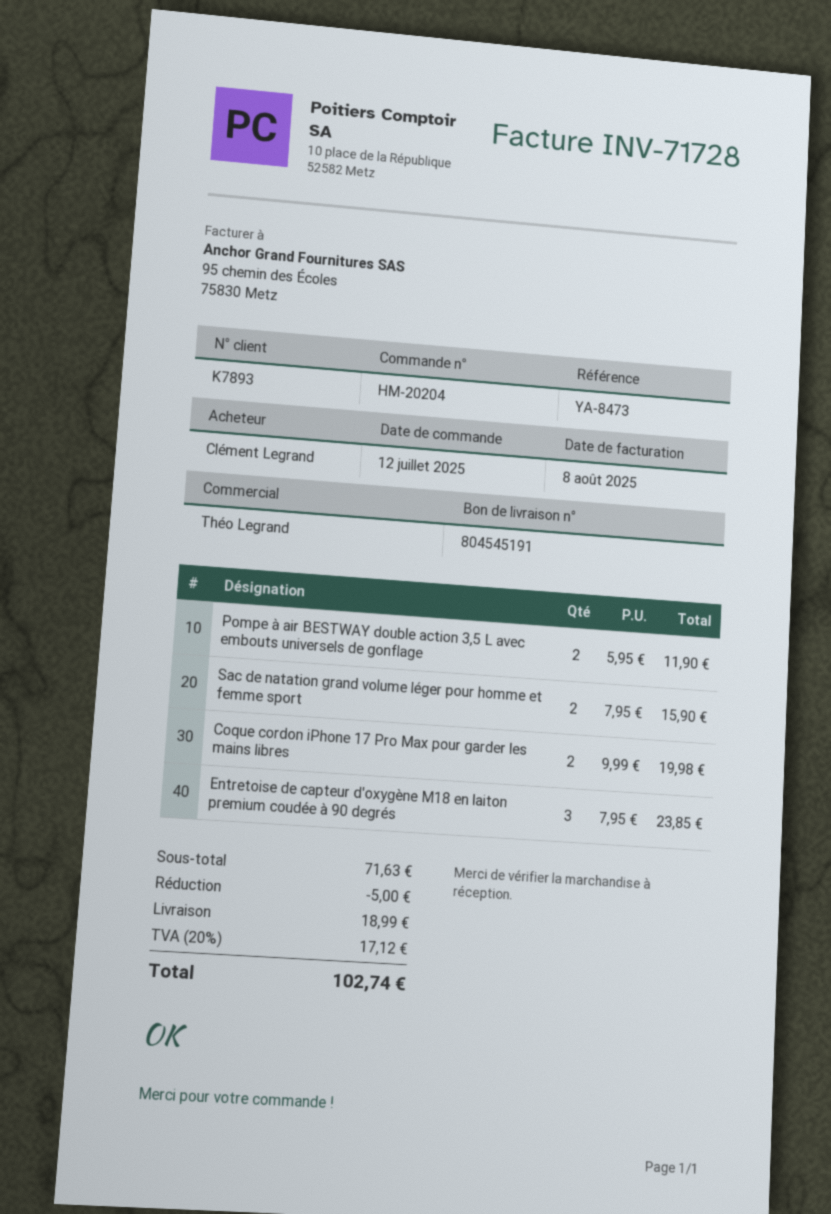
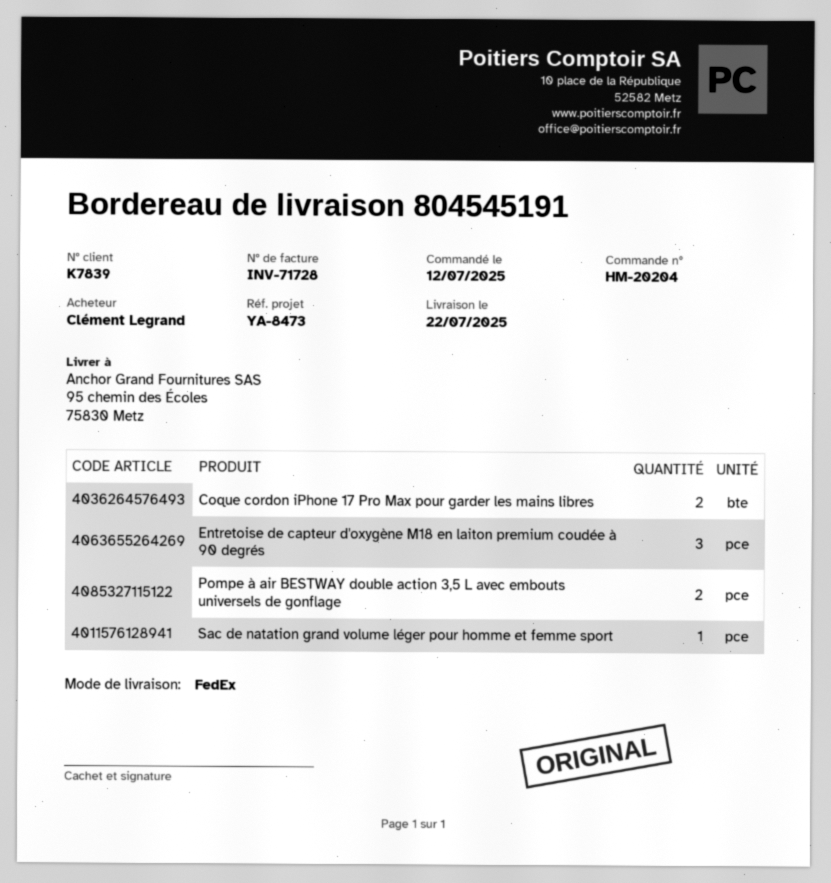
customer number: K7893 -> K7839
Sac de natation grand volume léger pour homme et femme sport: 2 -> 1

